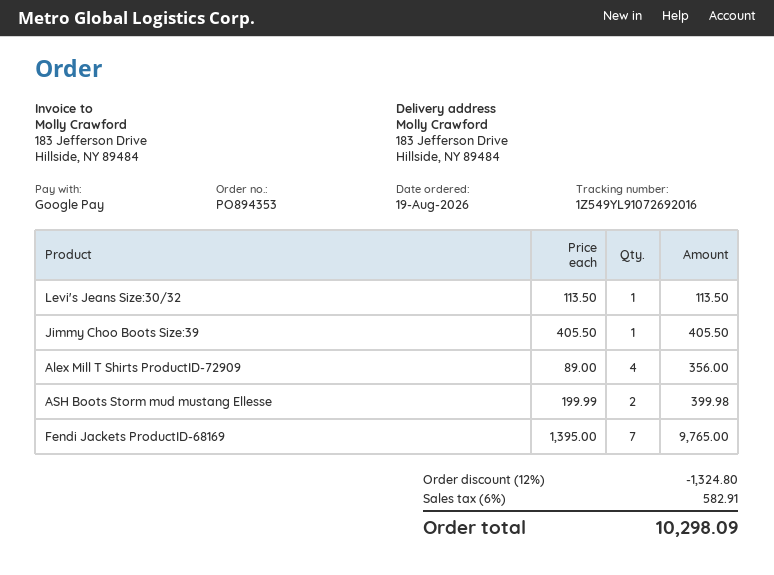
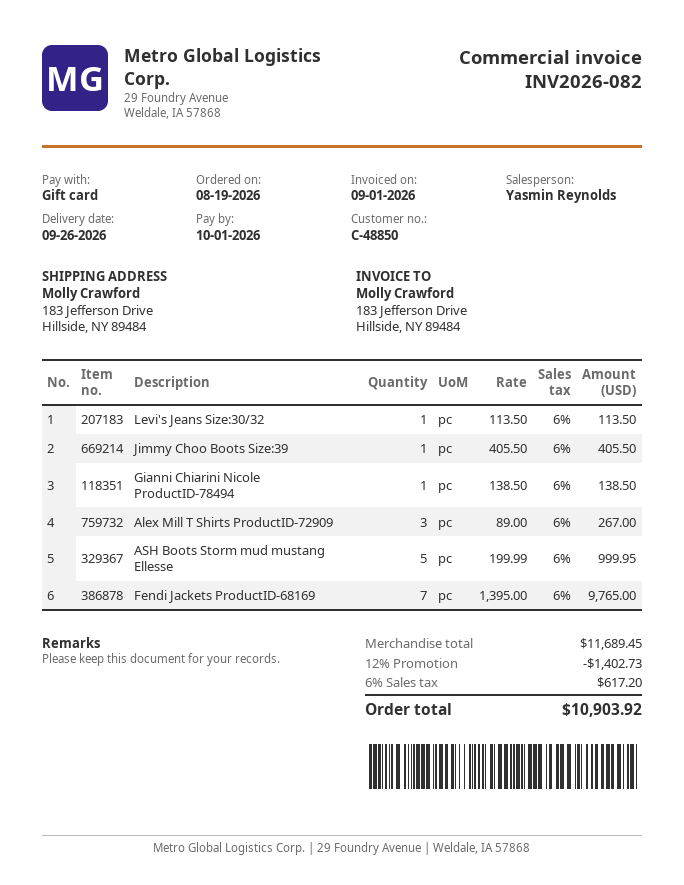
payment method: Google Pay -> gift card
Alex Mill T Shirts ProductID-72909: 4 x 89.00 = 356.00 -> 3 x 89.00 = 267.00
ASH Boots Storm mud mustang Ellesse: 2 x 199.99 = 399.98 -> 5 x 199.99 = 999.95
Gianni Chiarini Nicole ProductID-78494: none -> 1 x 138.50 = 138.50
discount: 12% = 1324.80 -> 12% = 1402.73
tax: 6% = 582.91 -> 6% = 617.20
total: 10298.09 -> 10903.92

